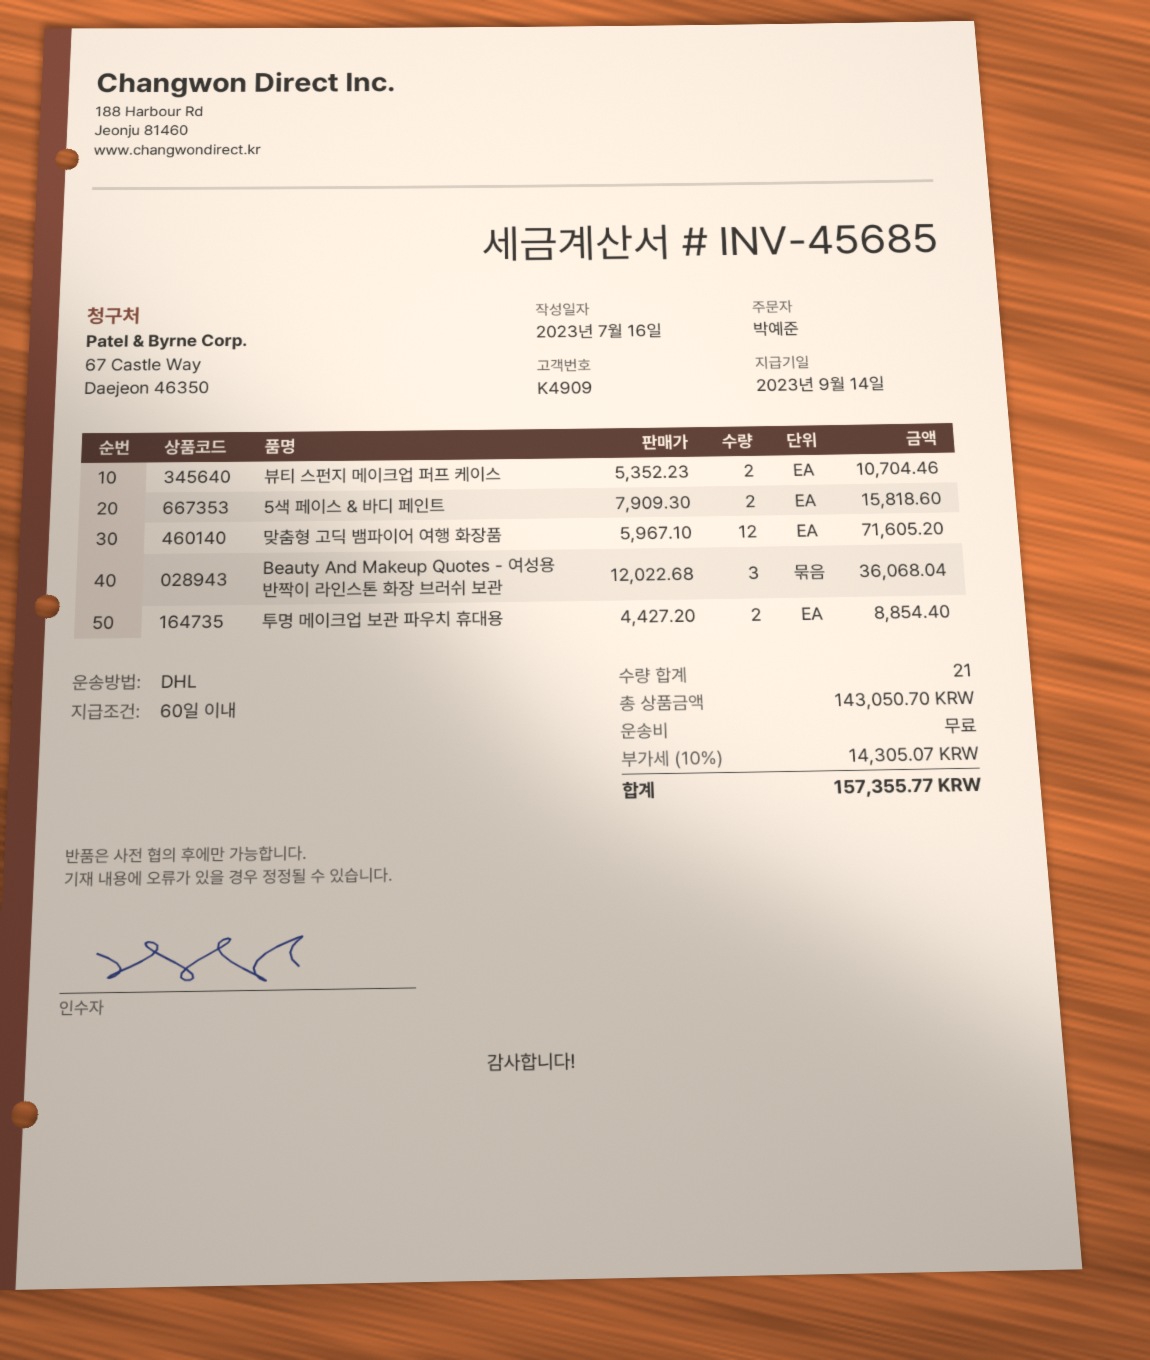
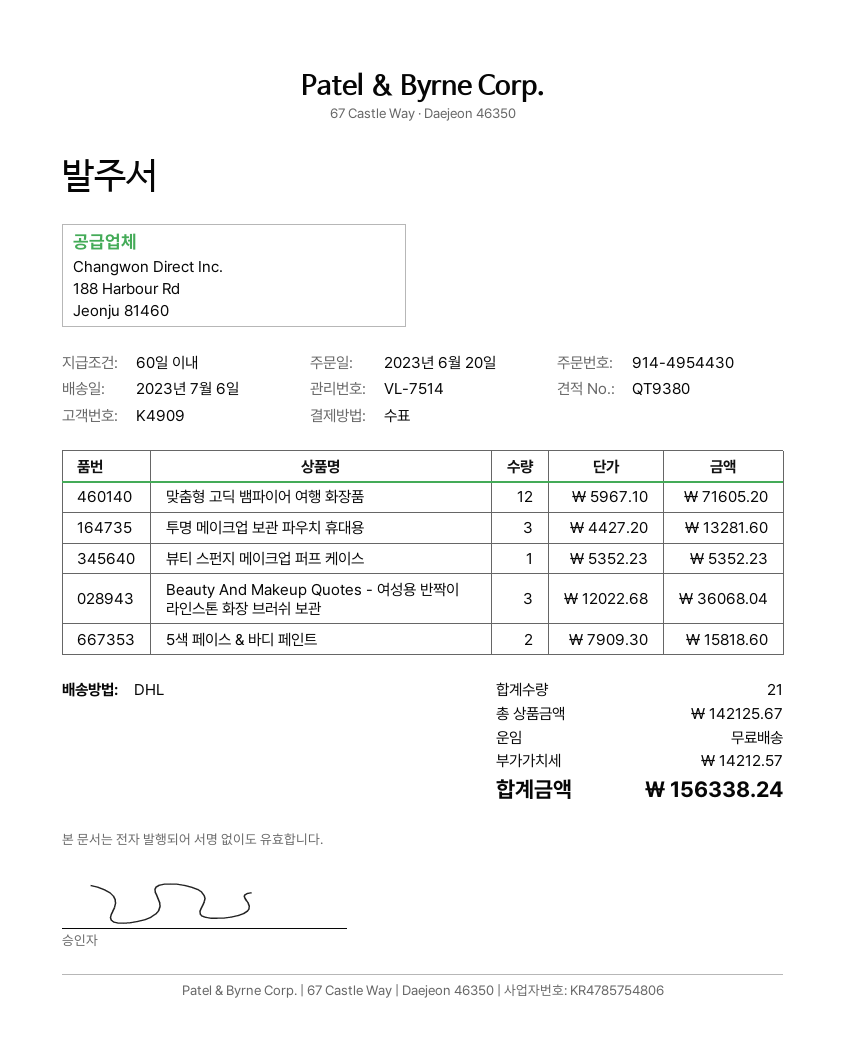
뷰티 스펀지 메이크업 퍼프 케이스: 2 x 5352.23 = 10704.46 -> 1 x 5352.23 = 5352.23
투명 메이크업 보관 파우치 휴대용: 2 x 4427.20 = 8854.40 -> 3 x 4427.20 = 13281.60
subtotal: 143050.70 -> 142125.67
tax: 14305.07 -> 14212.57
total: 157355.77 -> 156338.24

